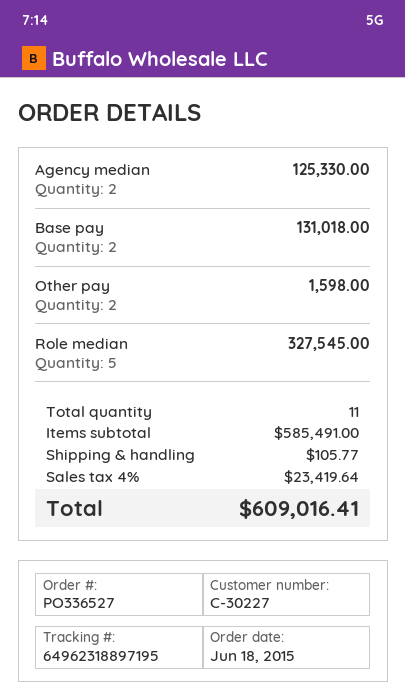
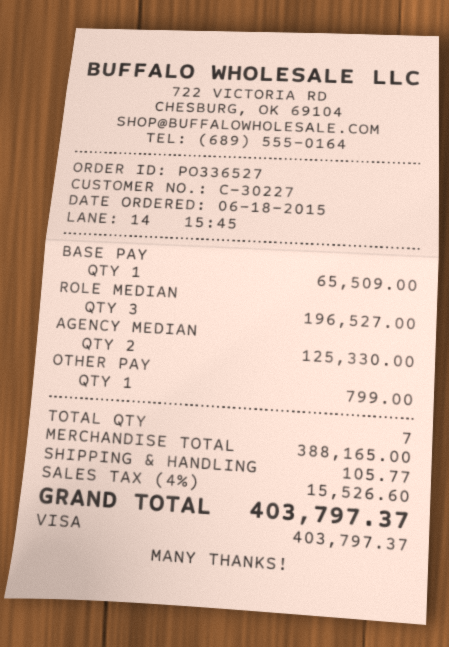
Base pay: 2 for 131018.00 -> 1 for 65509.00
Other pay: 2 for 1598.00 -> 1 for 799.00
Role median: 5 for 327545.00 -> 3 for 196527.00
total quantity: 11 -> 7
subtotal: 585491.00 -> 388165.00
tax: 4% = 23419.64 -> 4% = 15526.60
total: 609016.41 -> 403797.37

